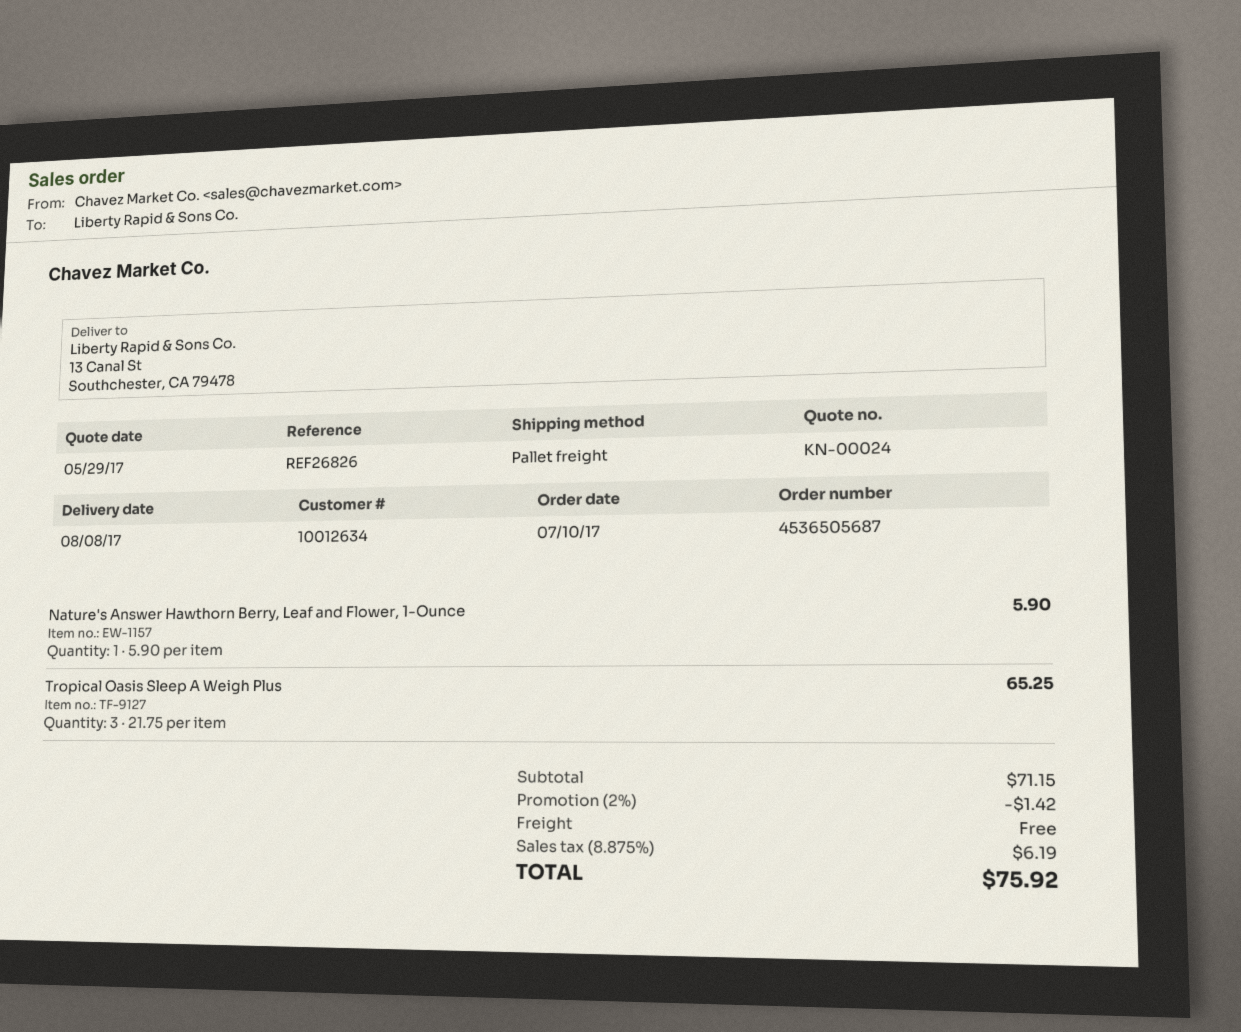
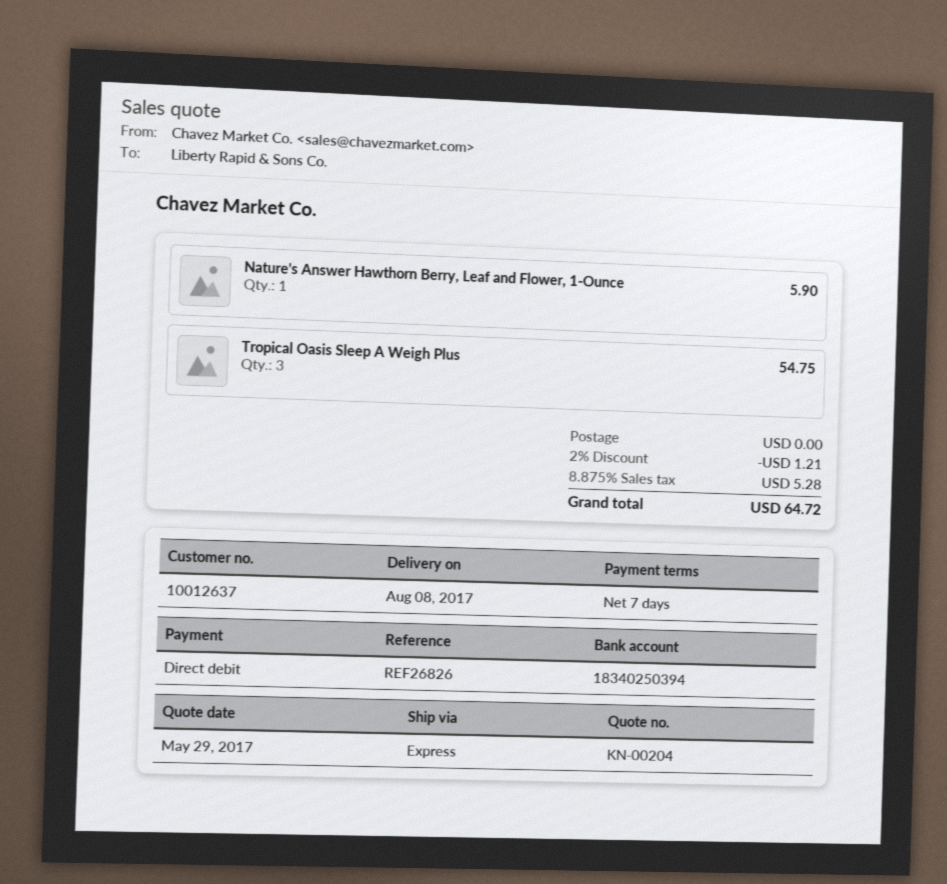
quote number: KN-00024 -> KN-00204
customer number: 10012634 -> 10012637
shipping method: pallet freight -> express
Tropical Oasis Sleep A Weigh Plus: 3 for 65.25 -> 3 for 54.75
discount: 2% = 1.42 -> 2% = 1.21
tax: 8.875% = 6.19 -> 8.875% = 5.28
total: 75.92 -> 64.72

